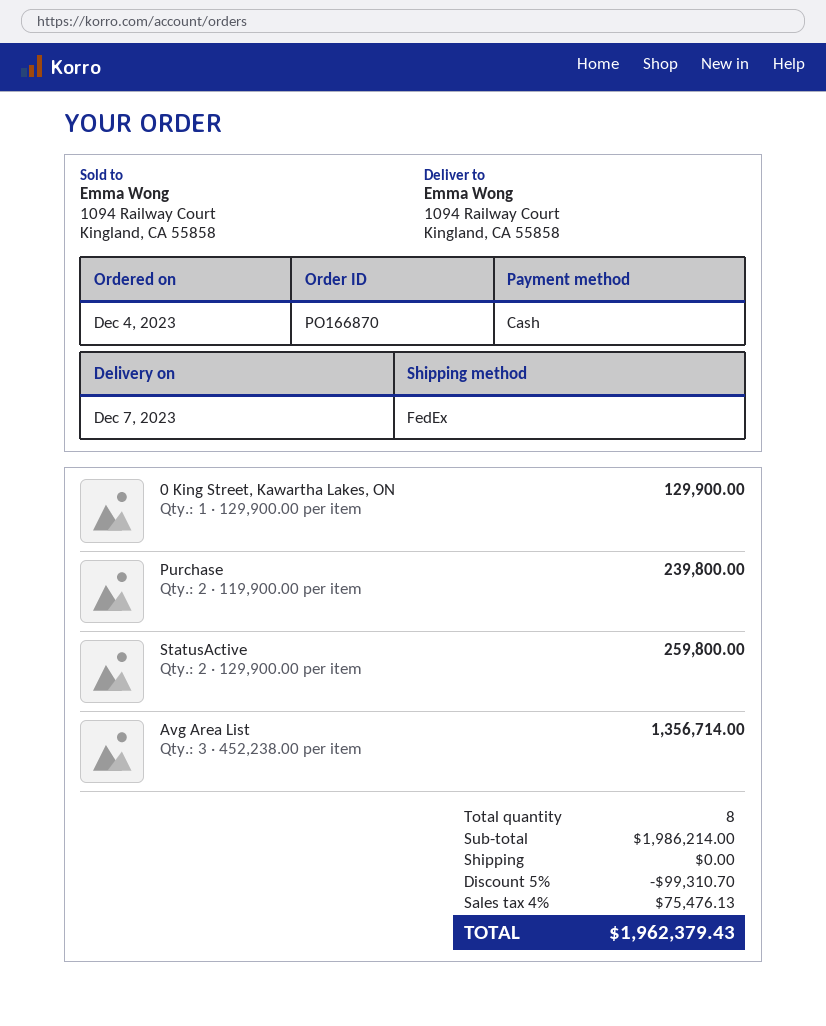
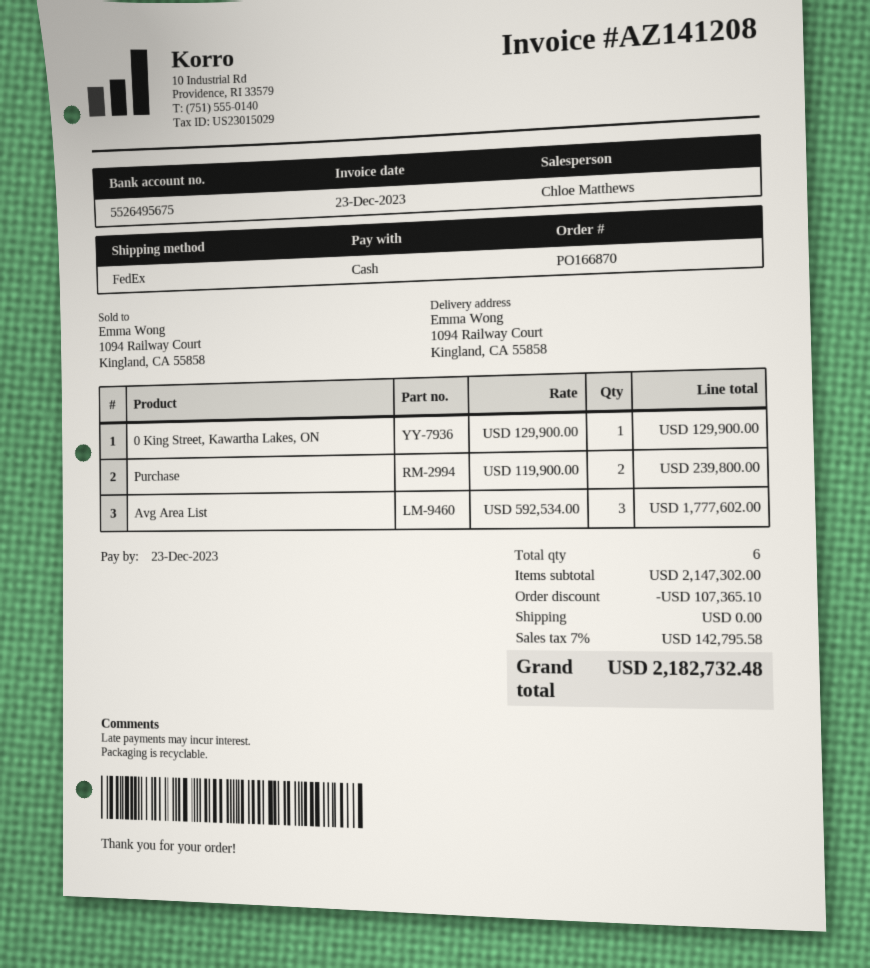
StatusActive: 2 x 129900.00 = 259800.00 -> none
Avg Area List: 3 x 452238.00 = 1356714.00 -> 3 x 592534.00 = 1777602.00
total quantity: 8 -> 6
subtotal: 1986214.00 -> 2147302.00
discount: 99310.70 -> 107365.10
tax: 4% = 75476.13 -> 7% = 142795.58
total: 1962379.43 -> 2182732.48

